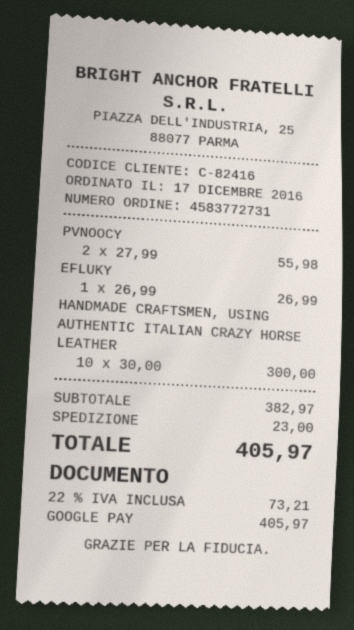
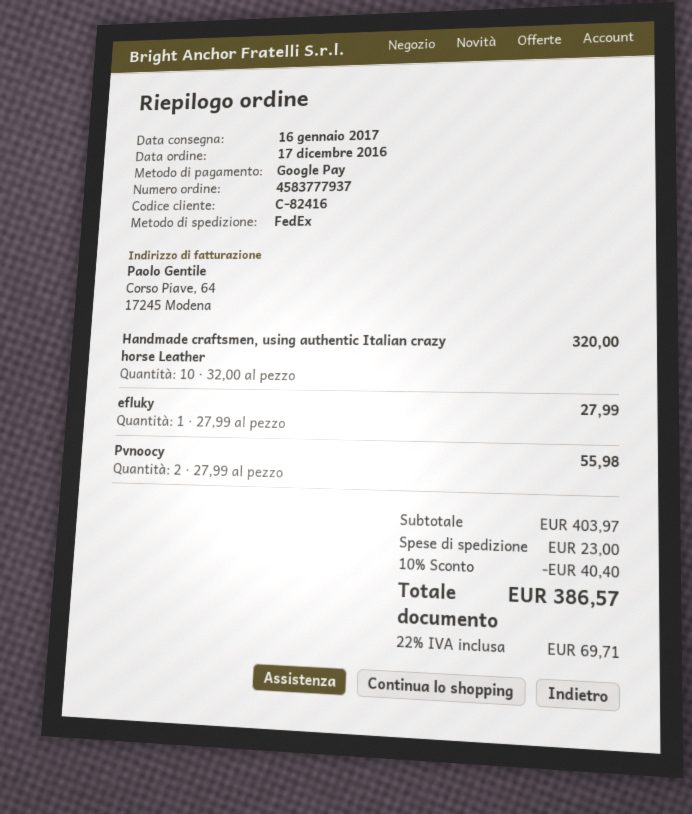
order number: 4583772731 -> 4583777937
EFLUKY: 1 x 26.99 = 26.99 -> 1 x 27.99 = 27.99
HANDMADE CRAFTSMEN, USING AUTHENTIC ITALIAN CRAZY HORSE LEATHER: 10 x 30.00 = 300.00 -> 10 x 32.00 = 320.00
subtotal: 382.97 -> 403.97
discount: none -> 10% = 40.40
tax: 22% = 73.21 -> 22% = 69.71
total: 405.97 -> 386.57

